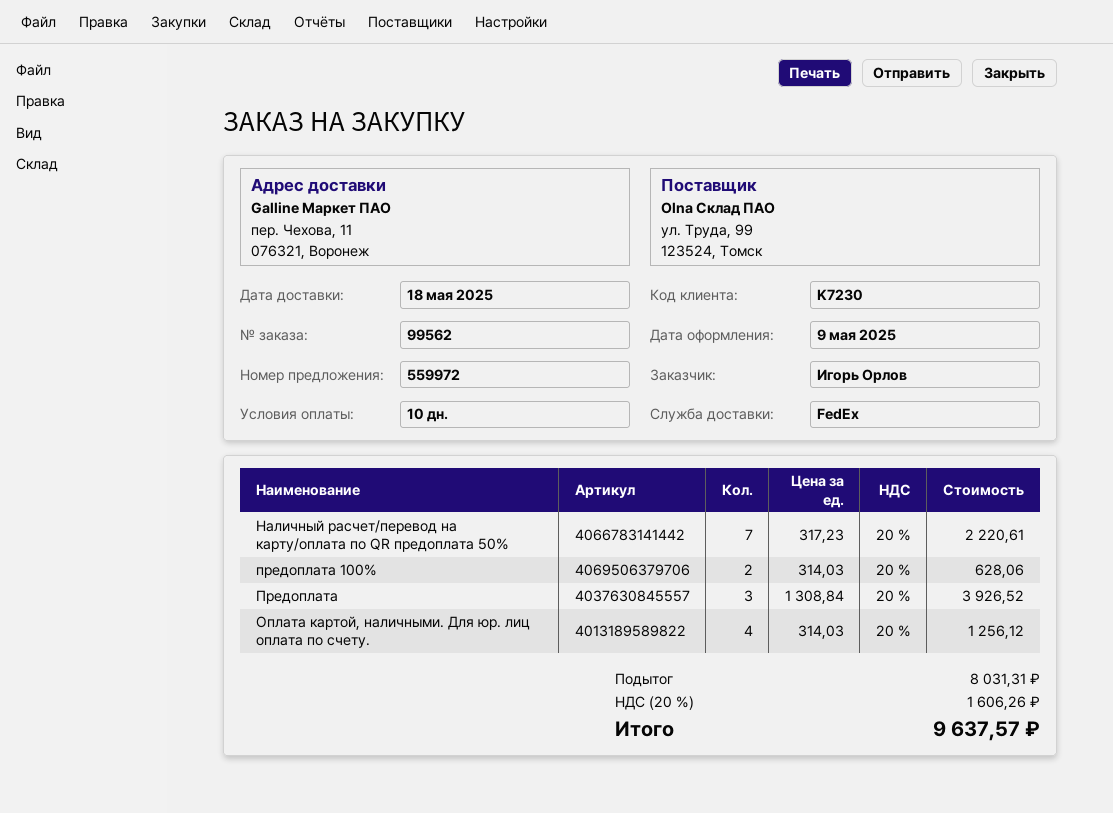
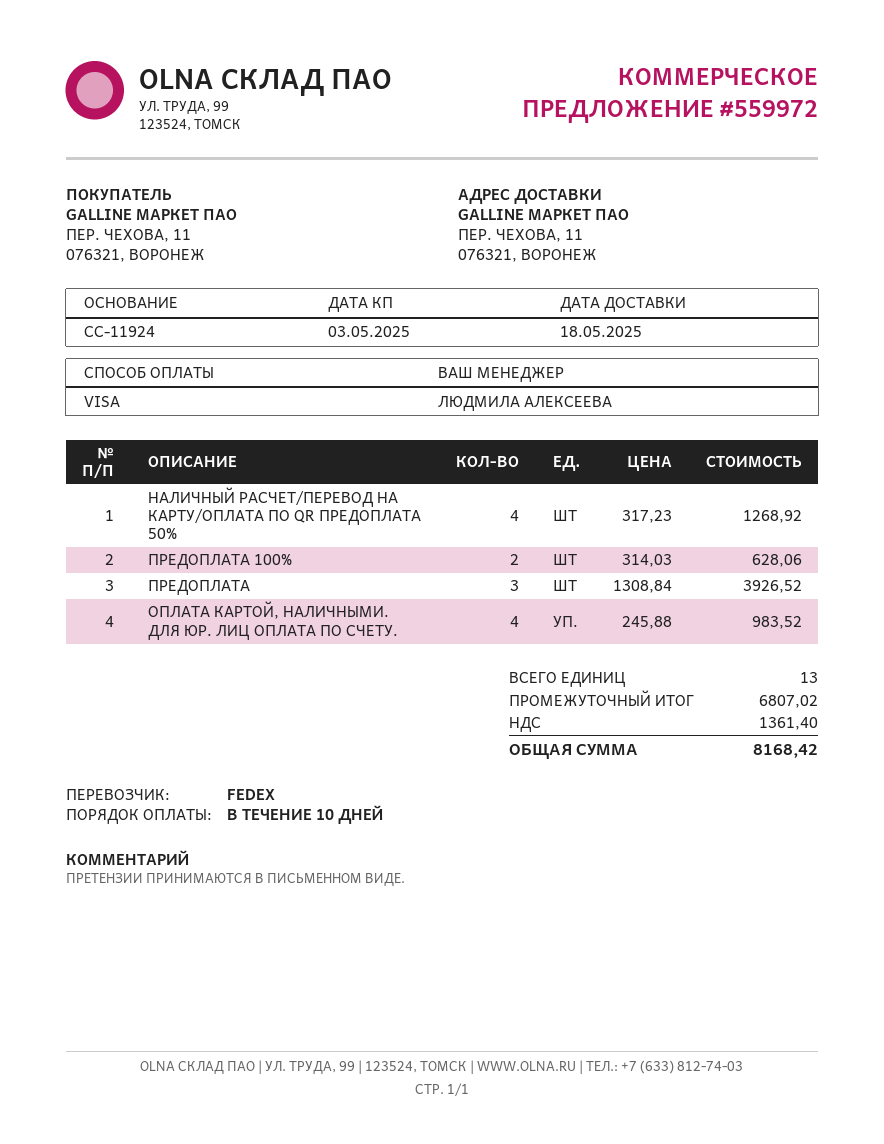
Наличный расчет/перевод на карту/оплата по QR предоплата 50%: 7 x 317.23 = 2220.61 -> 4 x 317.23 = 1268.92
Оплата картой, наличными. Для юр. лиц оплата по счету.: 4 x 314.03 = 1256.12 -> 4 x 245.88 = 983.52
subtotal: 8031.31 -> 6807.02
tax: 1606.26 -> 1361.40
total: 9637.57 -> 8168.42

